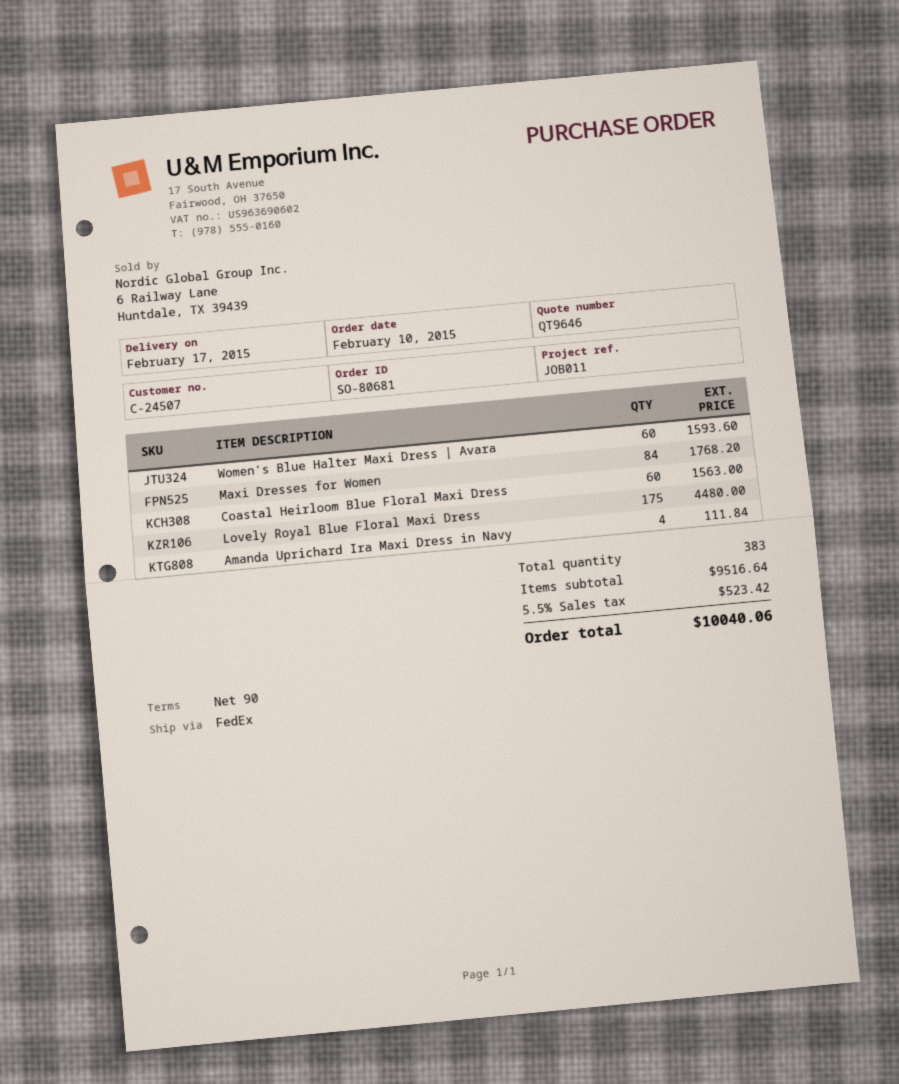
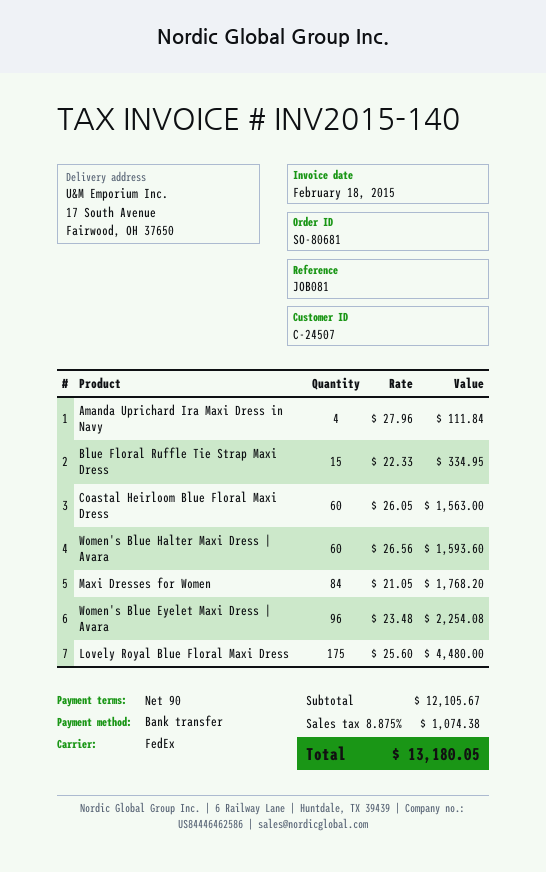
reference: JOB011 -> JOB081
Blue Floral Ruffle Tie Strap Maxi Dress: none -> 15 for 334.95
Women's Blue Eyelet Maxi Dress | Avara: none -> 96 for 2254.08
subtotal: 9516.64 -> 12105.67
tax: 5.5% = 523.42 -> 8.875% = 1074.38
total: 10040.06 -> 13180.05

